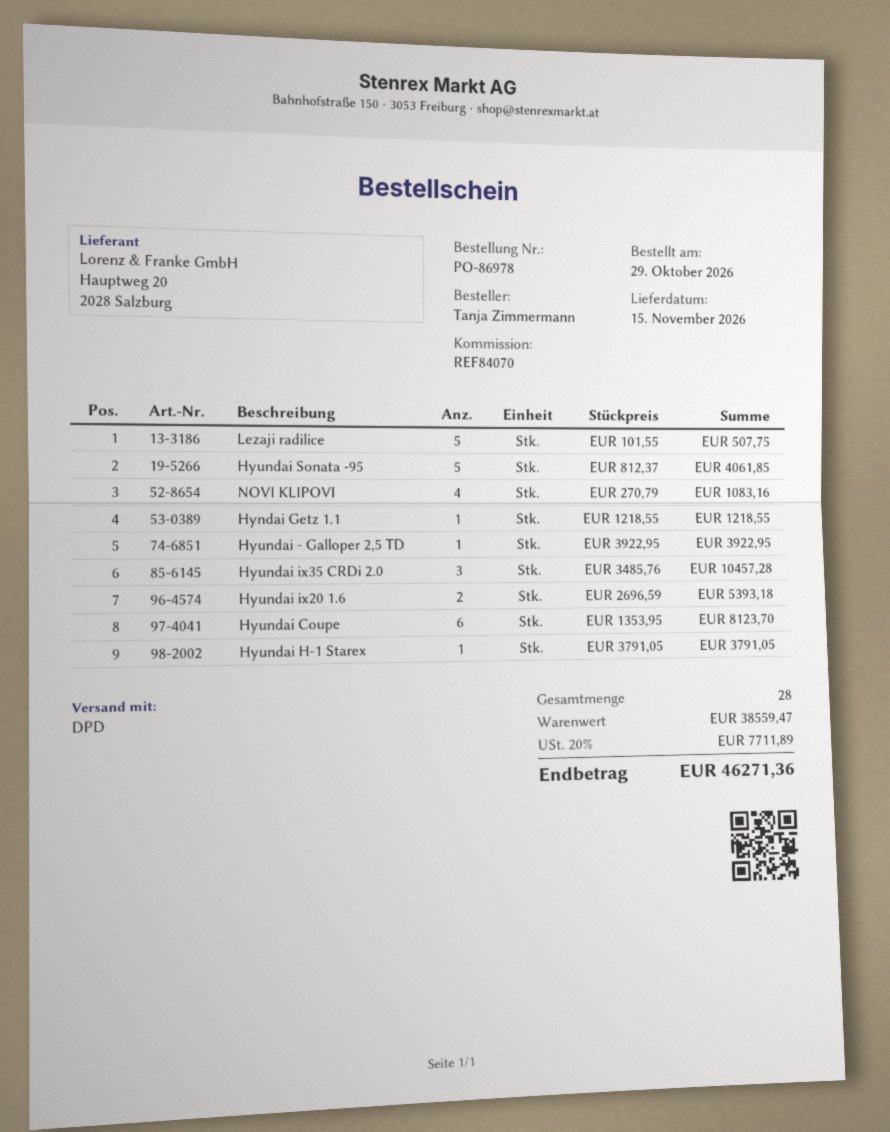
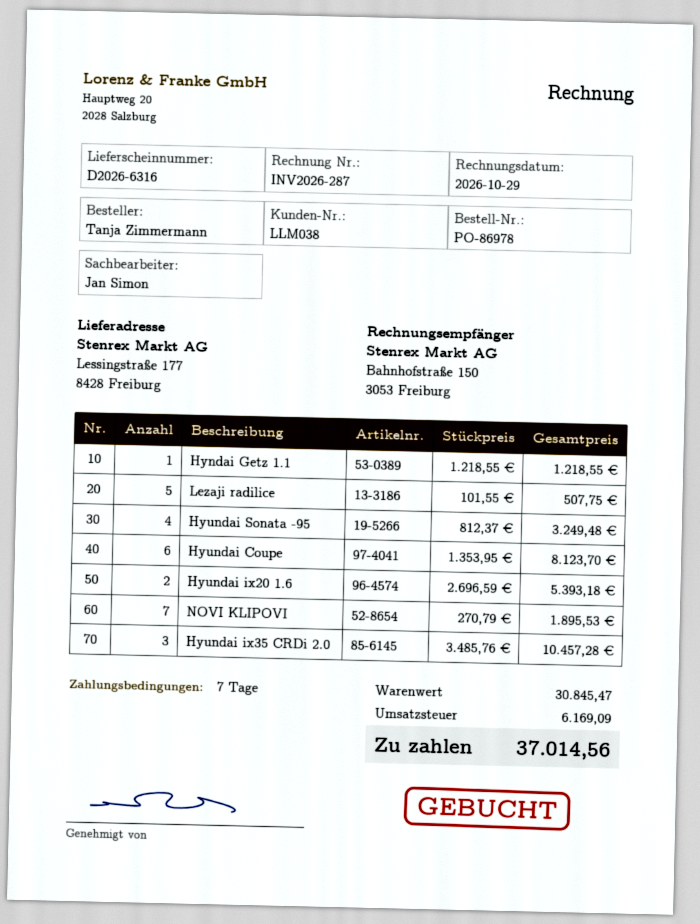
Hyundai Sonata -95: 5 x 812.37 = 4061.85 -> 4 x 812.37 = 3249.48
NOVI KLIPOVI: 4 x 270.79 = 1083.16 -> 7 x 270.79 = 1895.53
Hyundai - Galloper 2,5 TD: 1 x 3922.95 = 3922.95 -> none
Hyundai H-1 Starex: 1 x 3791.05 = 3791.05 -> none
subtotal: 38559.47 -> 30845.47
tax: 7711.89 -> 6169.09
total: 46271.36 -> 37014.56

